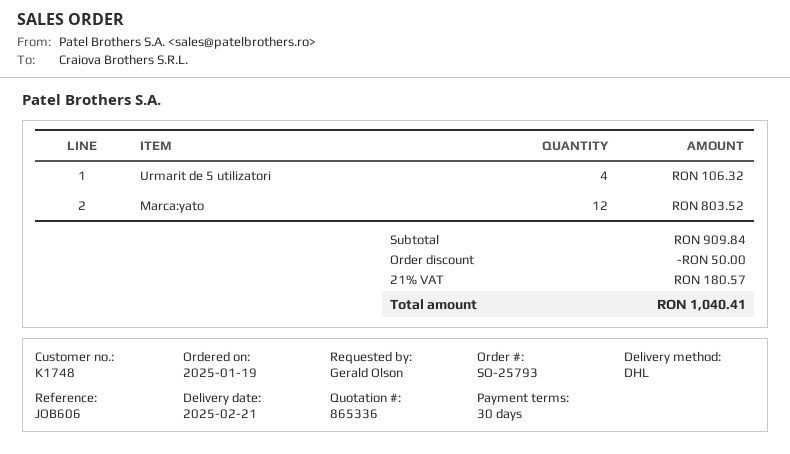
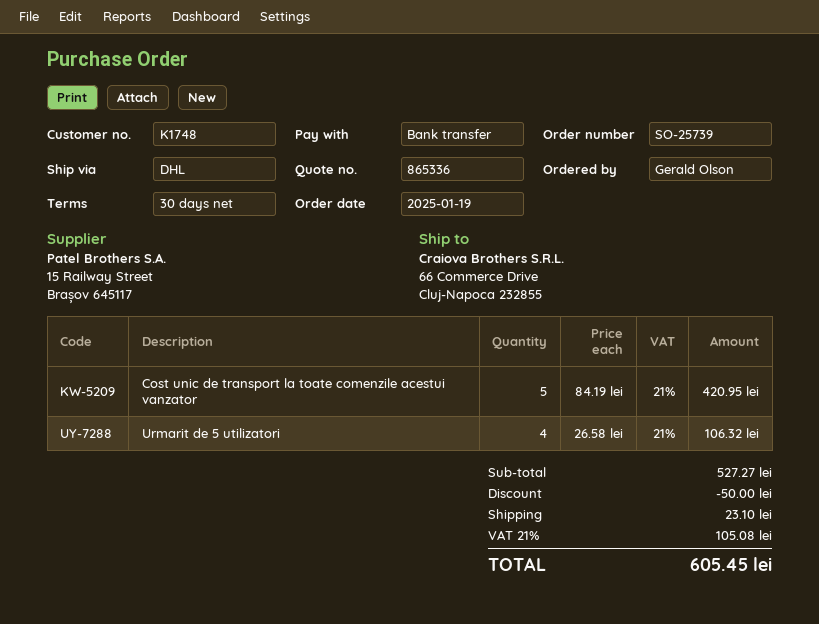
order number: SO-25793 -> SO-25739
Marca:yato: 12 for 803.52 -> none
Cost unic de transport la toate comenzile acestui vanzator: none -> 5 for 420.95
subtotal: 909.84 -> 527.27
shipping: none -> 23.10
tax: 21% = 180.57 -> 21% = 105.08
total: 1040.41 -> 605.45

